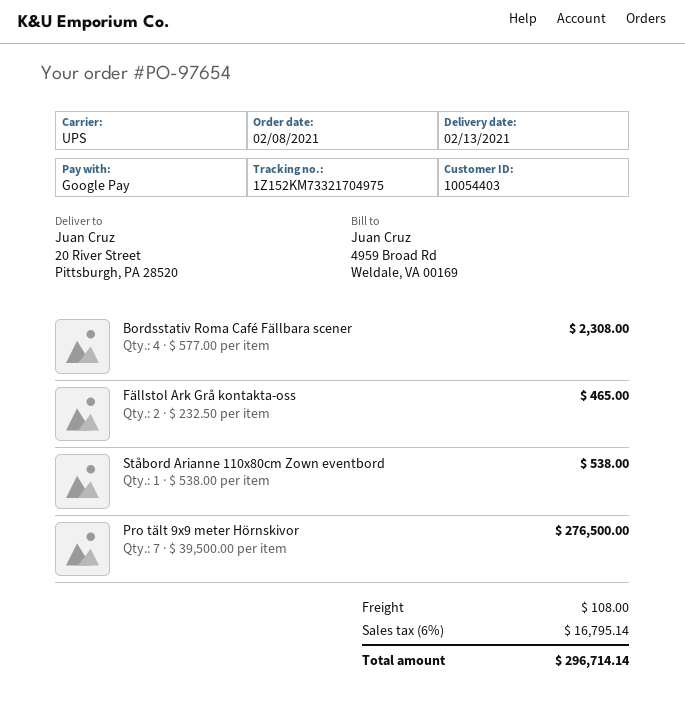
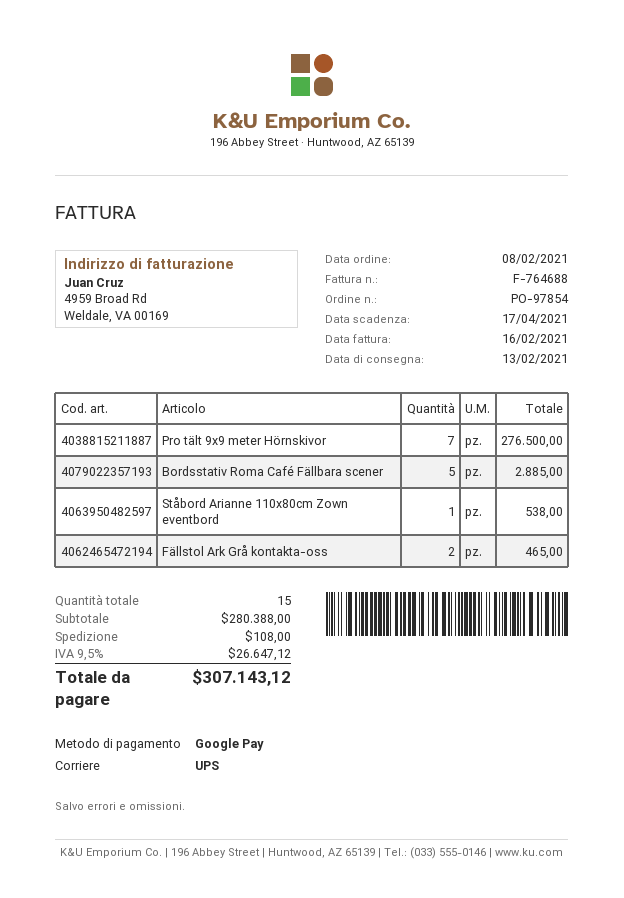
order number: PO-97654 -> PO-97854
Bordsstativ Roma Café Fällbara scener: 4 for 2308.00 -> 5 for 2885.00
tax: 6% = 16795.14 -> 9.5% = 26647.12
total: 296714.14 -> 307143.12

